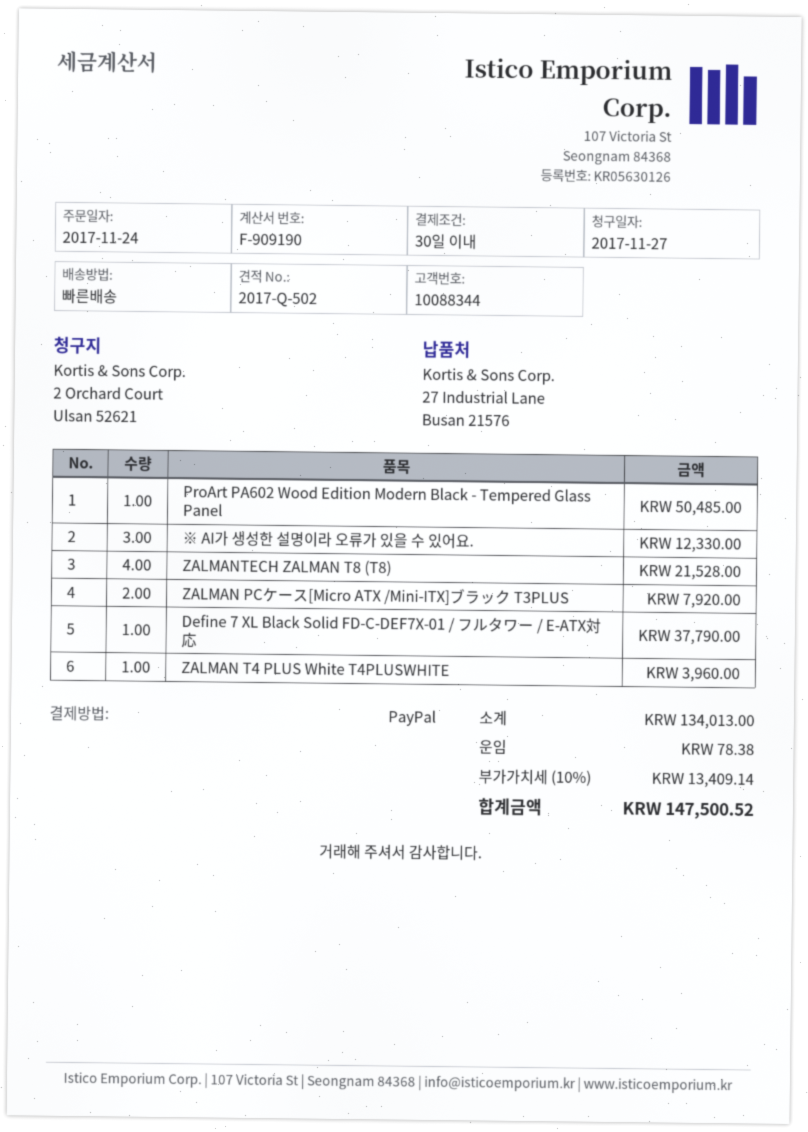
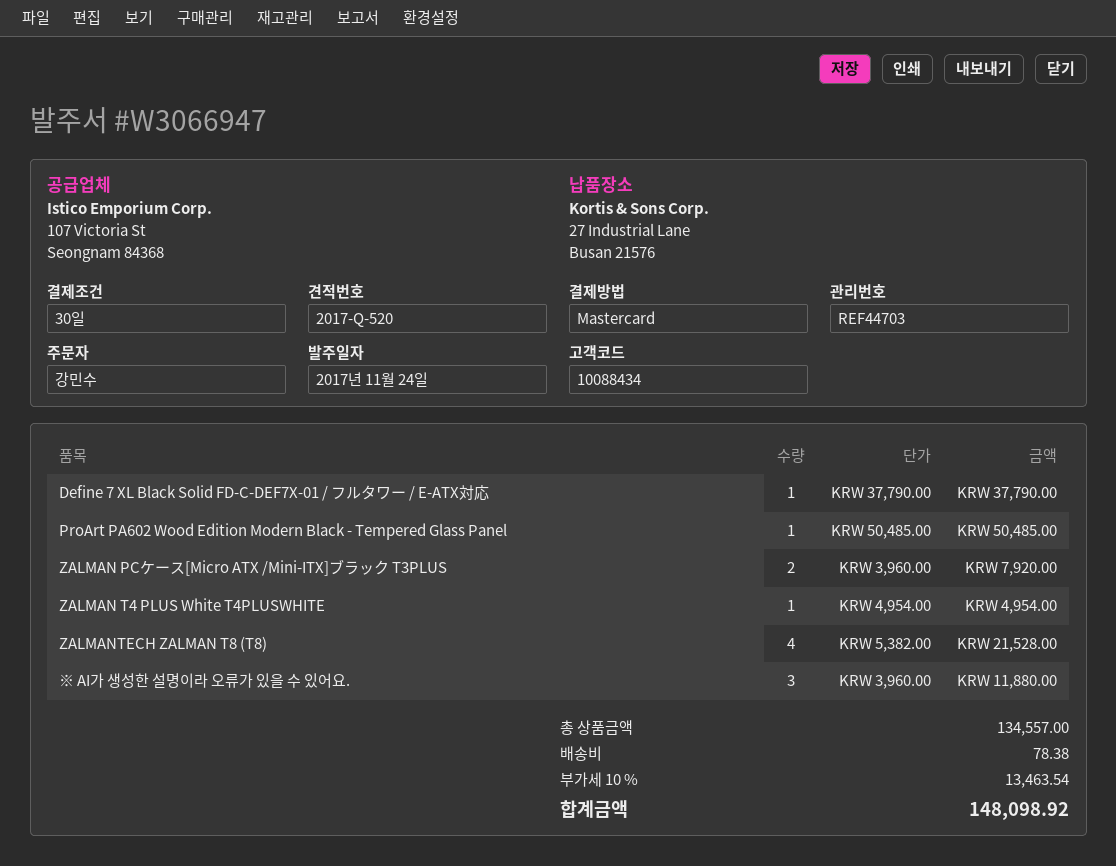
quote number: 2017-Q-502 -> 2017-Q-520
customer number: 10088344 -> 10088434
payment method: PayPal -> Mastercard
※ AI가 생성한 설명이라 오류가 있을 수 있어요.: 3 for 12330.00 -> 3 for 11880.00
ZALMAN T4 PLUS White T4PLUSWHITE: 1 for 3960.00 -> 1 for 4954.00
subtotal: 134013.00 -> 134557.00
tax: 10% = 13409.14 -> 10% = 13463.54
total: 147500.52 -> 148098.92

